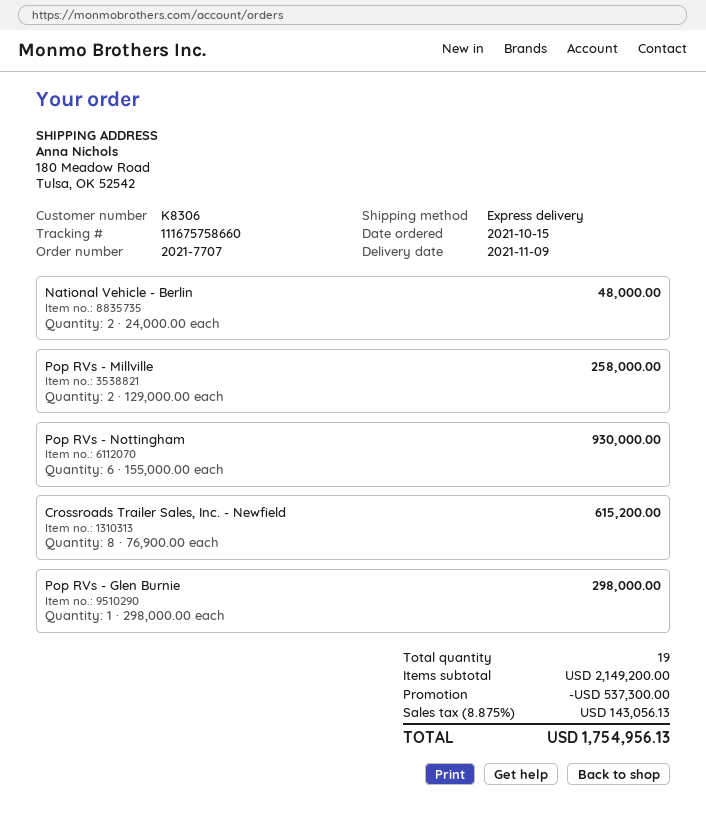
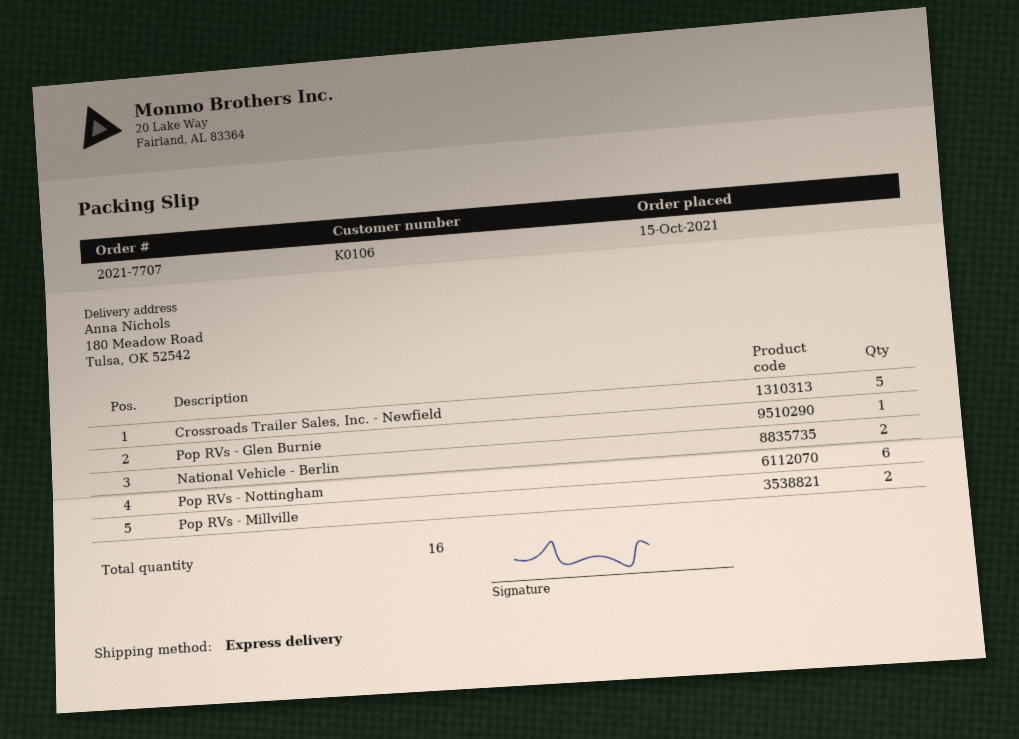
customer number: K8306 -> K0106
Crossroads Trailer Sales, Inc. - Newfield: 8 -> 5
total quantity: 19 -> 16

